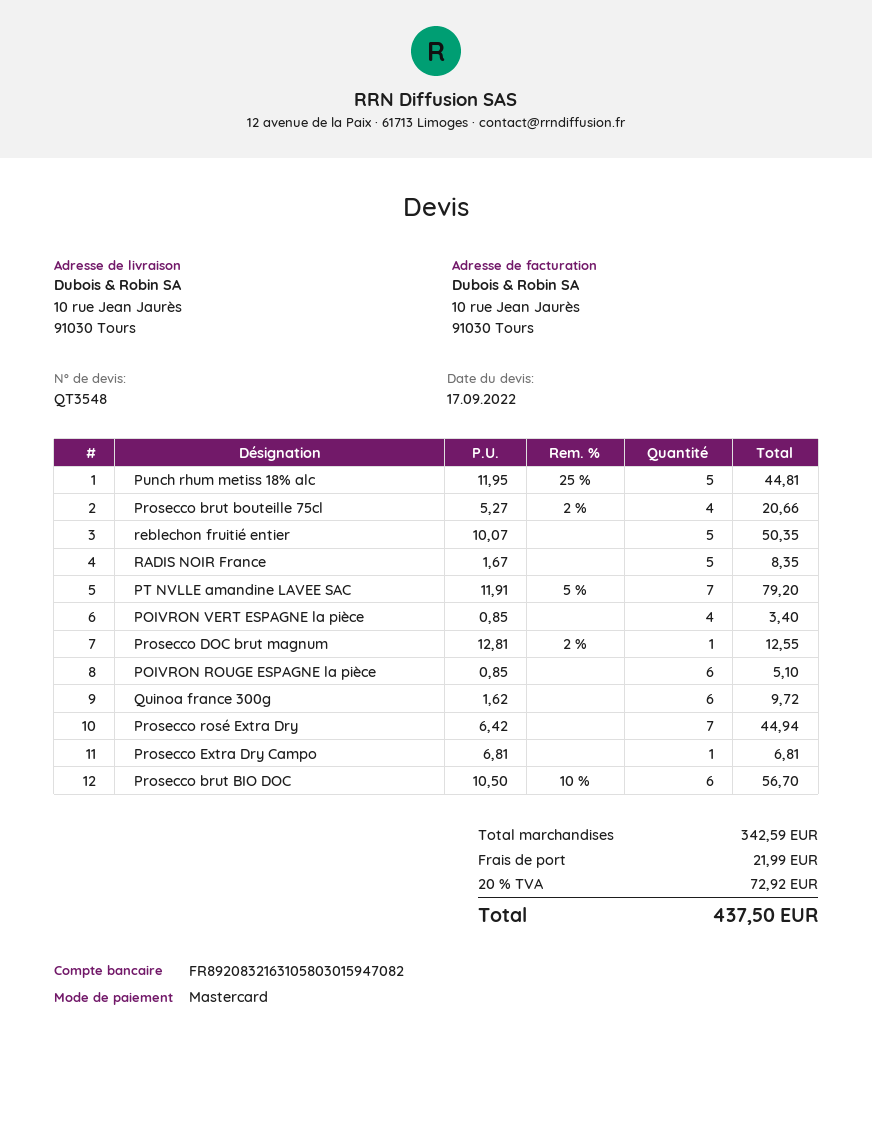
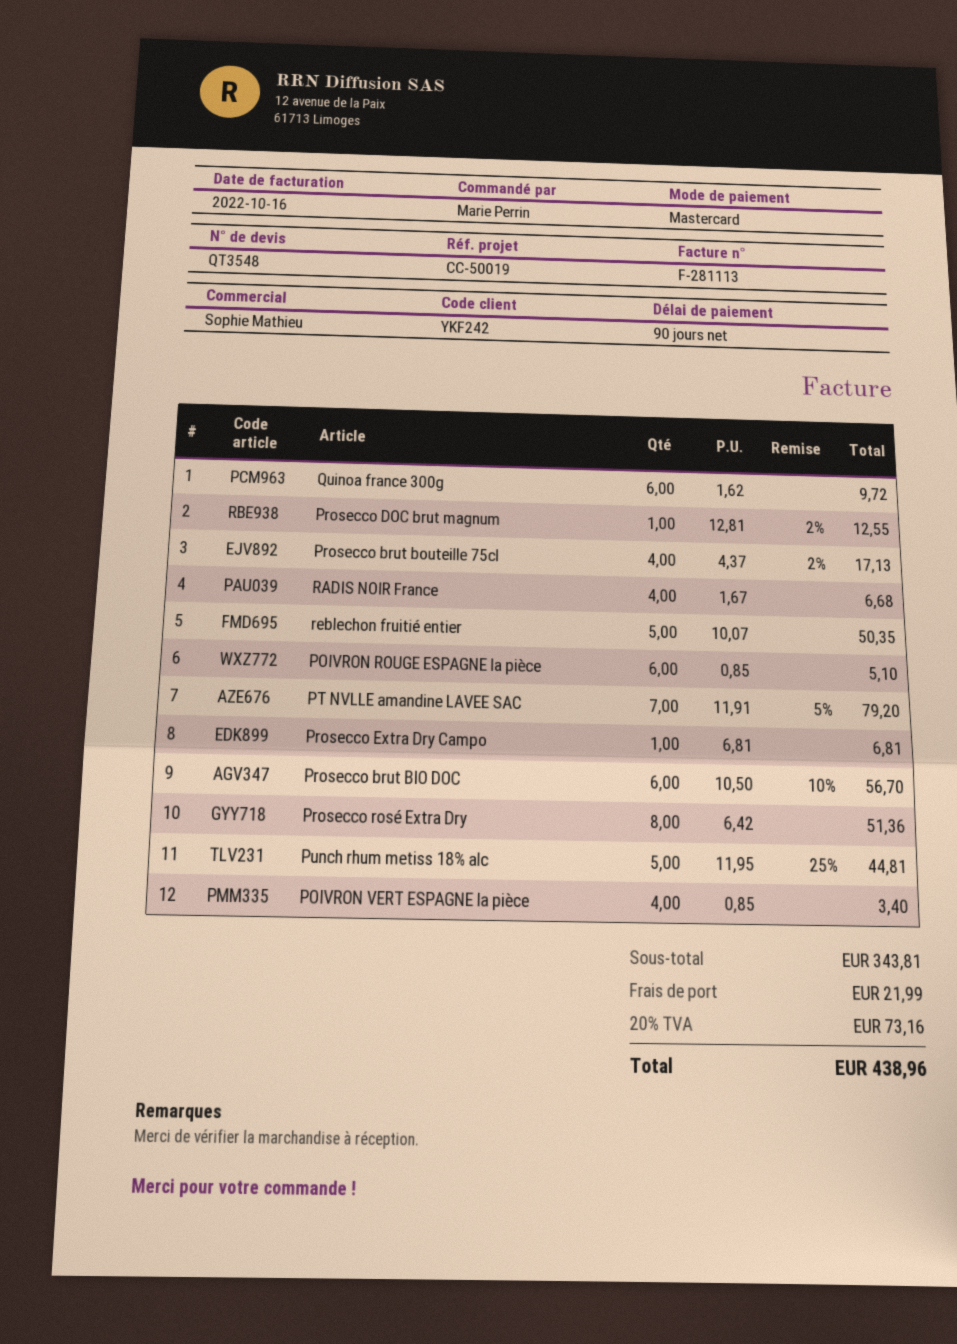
Prosecco brut bouteille 75cl: 4 x 5.27 - 2% = 20.66 -> 4 x 4.37 - 2% = 17.13
RADIS NOIR France: 5 x 1.67 = 8.35 -> 4 x 1.67 = 6.68
Prosecco rosé Extra Dry: 7 x 6.42 = 44.94 -> 8 x 6.42 = 51.36
subtotal: 342.59 -> 343.81
tax: 20% = 72.92 -> 20% = 73.16
total: 437.50 -> 438.96

